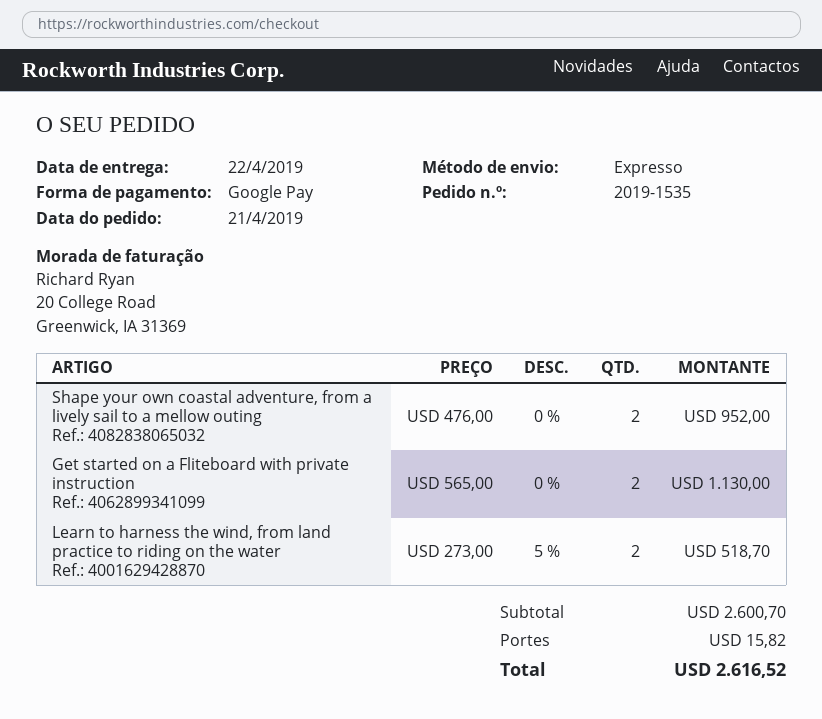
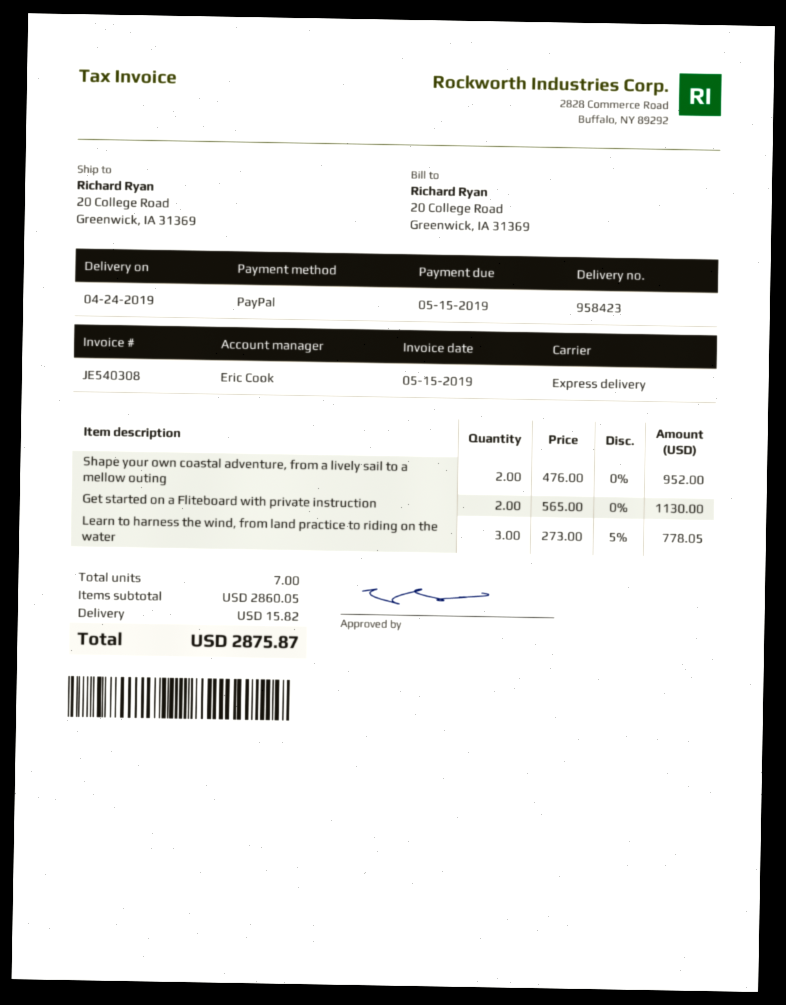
delivery date: 2019-04-22 -> 2019-04-24
payment method: Google Pay -> PayPal
Learn to harness the wind, from land practice to riding on the water: 2 x 273.00 - 5% = 518.70 -> 3 x 273.00 - 5% = 778.05
subtotal: 2600.70 -> 2860.05
total: 2616.52 -> 2875.87

